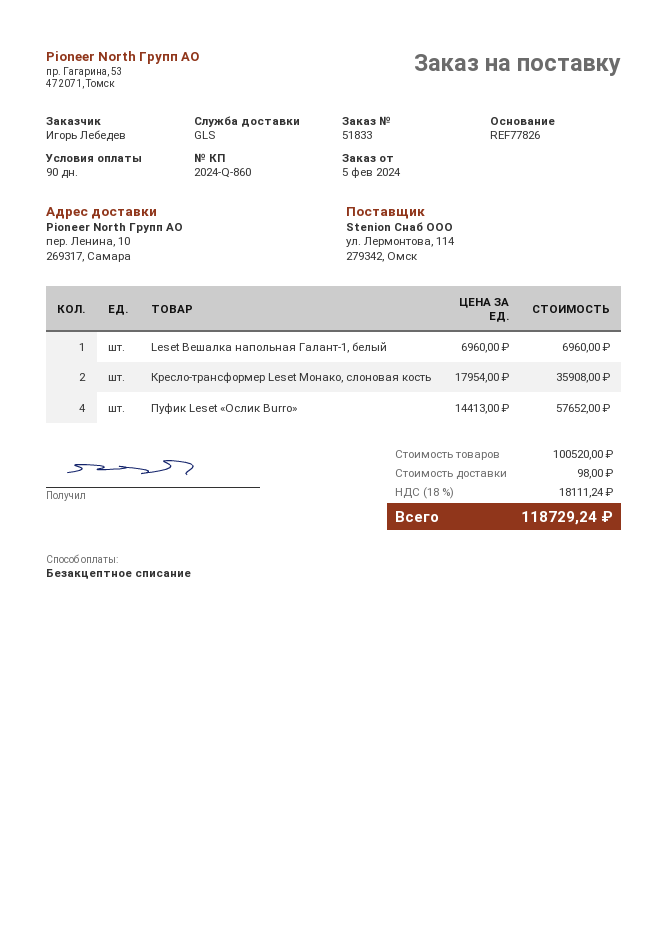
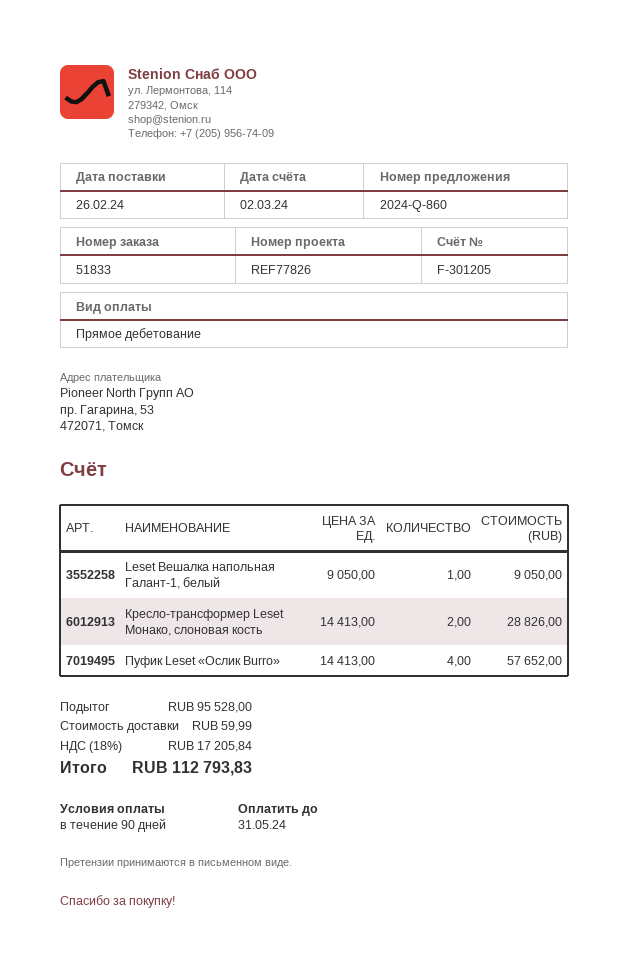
Leset Вешалка напольная Галант-1, белый: 1 x 6960.00 = 6960.00 -> 1 x 9050.00 = 9050.00
Кресло-трансформер Leset Монако, слоновая кость: 2 x 17954.00 = 35908.00 -> 2 x 14413.00 = 28826.00
subtotal: 100520.00 -> 95528.00
shipping: 98.00 -> 59.99
tax: 18% = 18111.24 -> 18% = 17205.84
total: 118729.24 -> 112793.83

